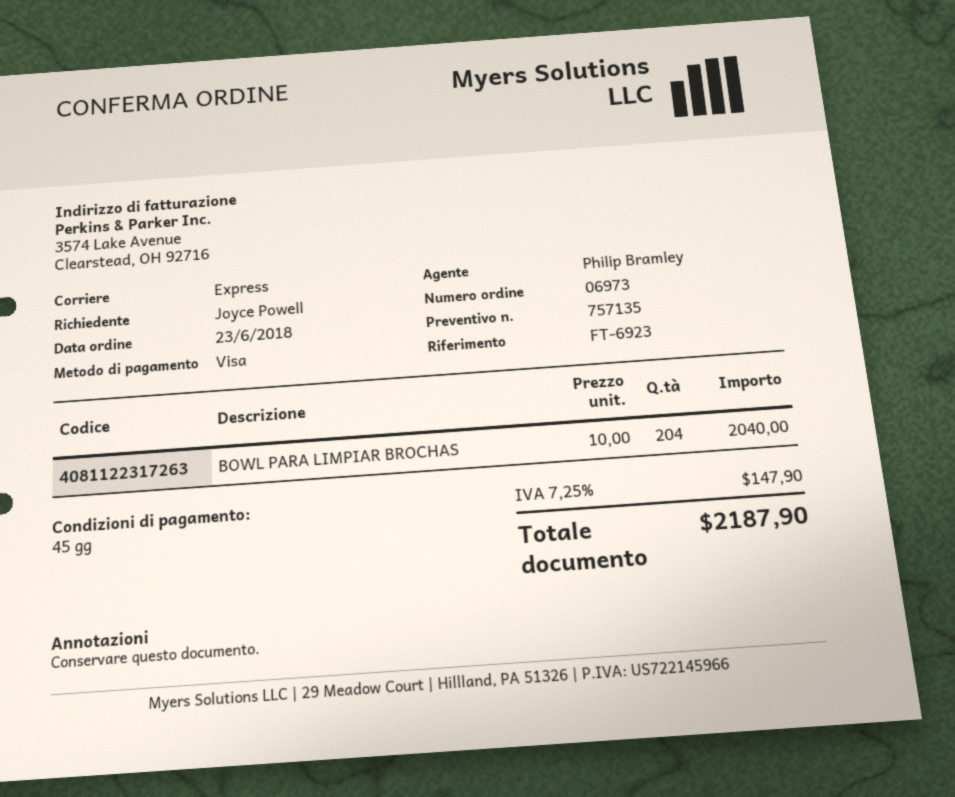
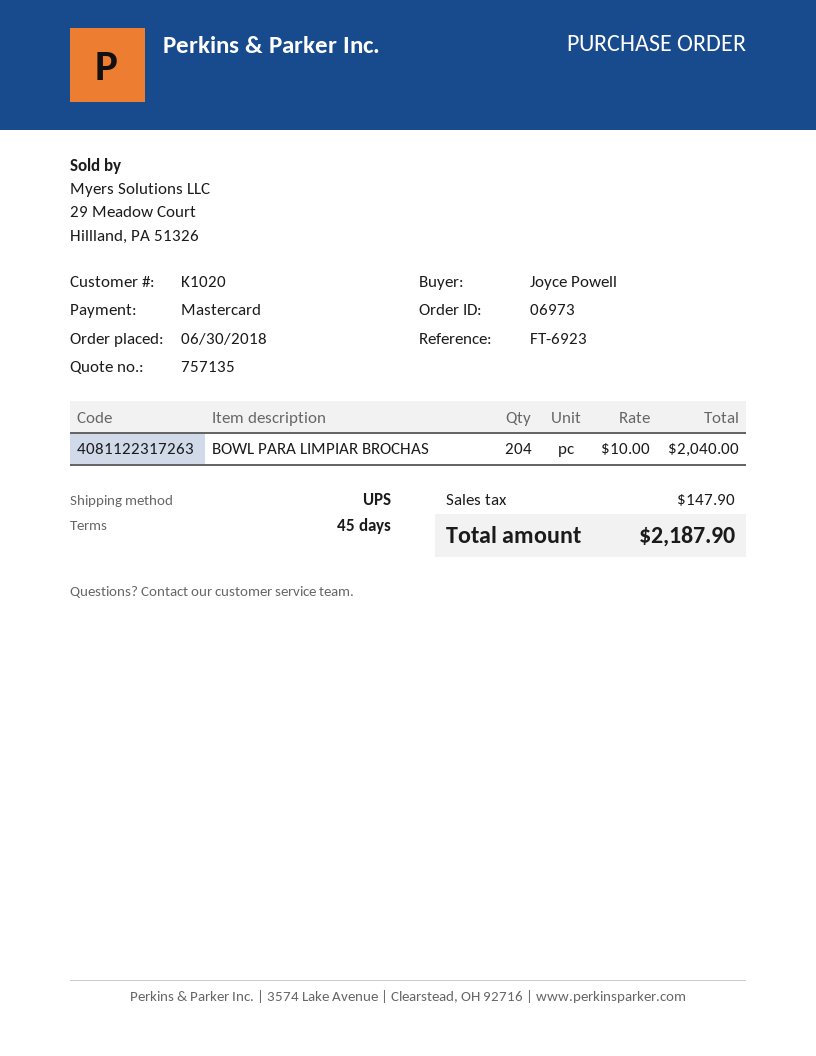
order date: 2018-06-23 -> 2018-06-30
payment method: Visa -> Mastercard
shipping method: express -> UPS

